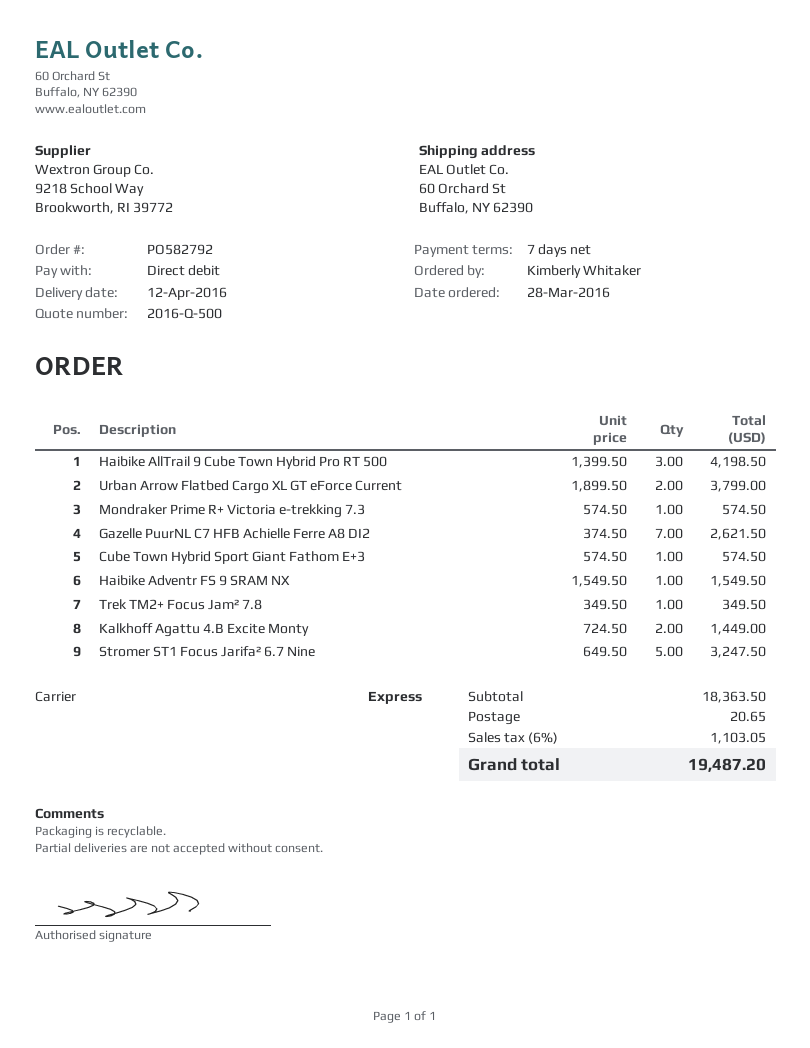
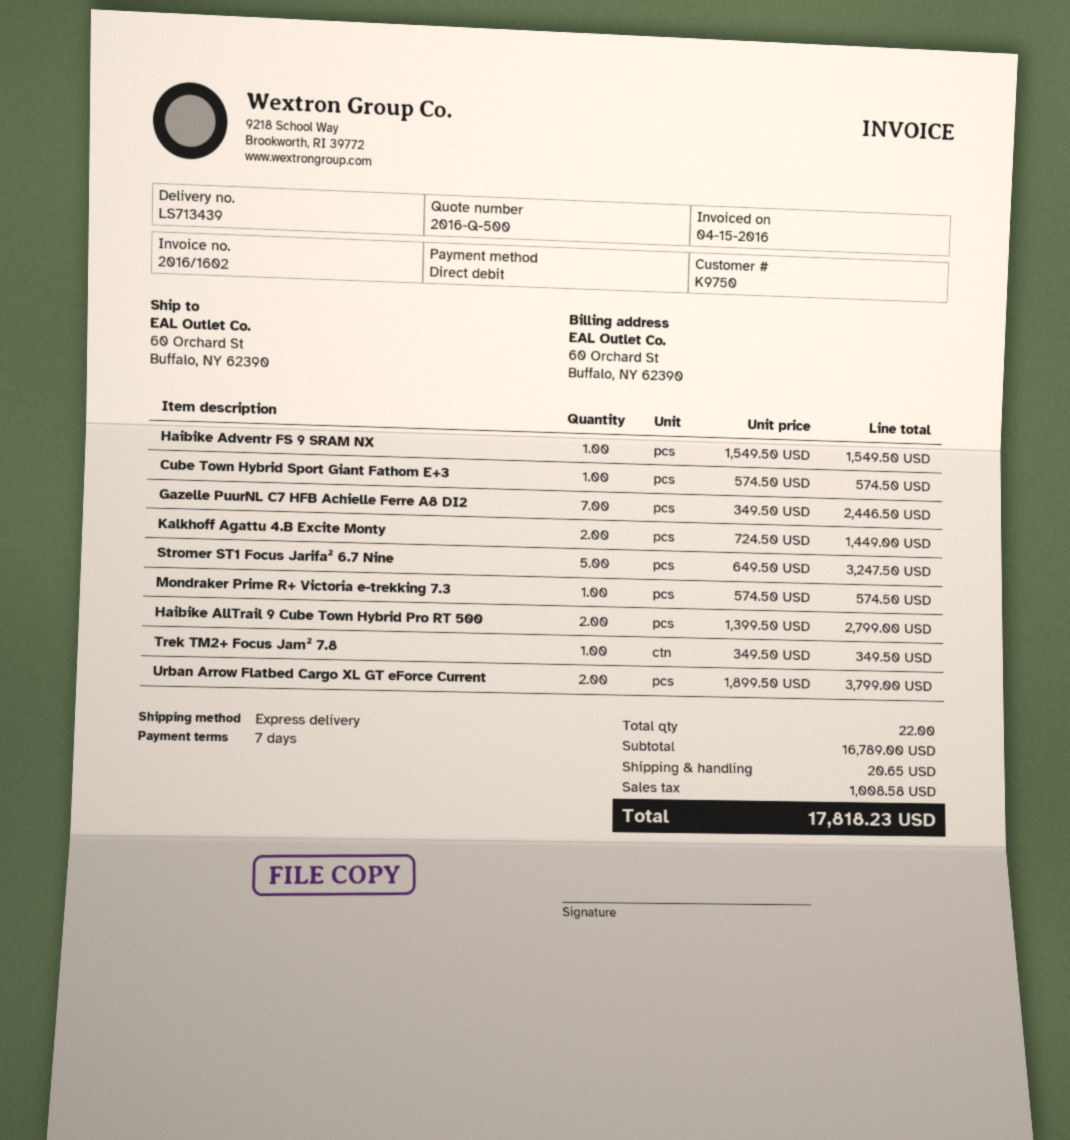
Haibike AllTrail 9 Cube Town Hybrid Pro RT 500: 3 x 1399.50 = 4198.50 -> 2 x 1399.50 = 2799.00
Gazelle PuurNL C7 HFB Achielle Ferre A8 DI2: 7 x 374.50 = 2621.50 -> 7 x 349.50 = 2446.50
subtotal: 18363.50 -> 16789.00
tax: 1103.05 -> 1008.58
total: 19487.20 -> 17818.23

